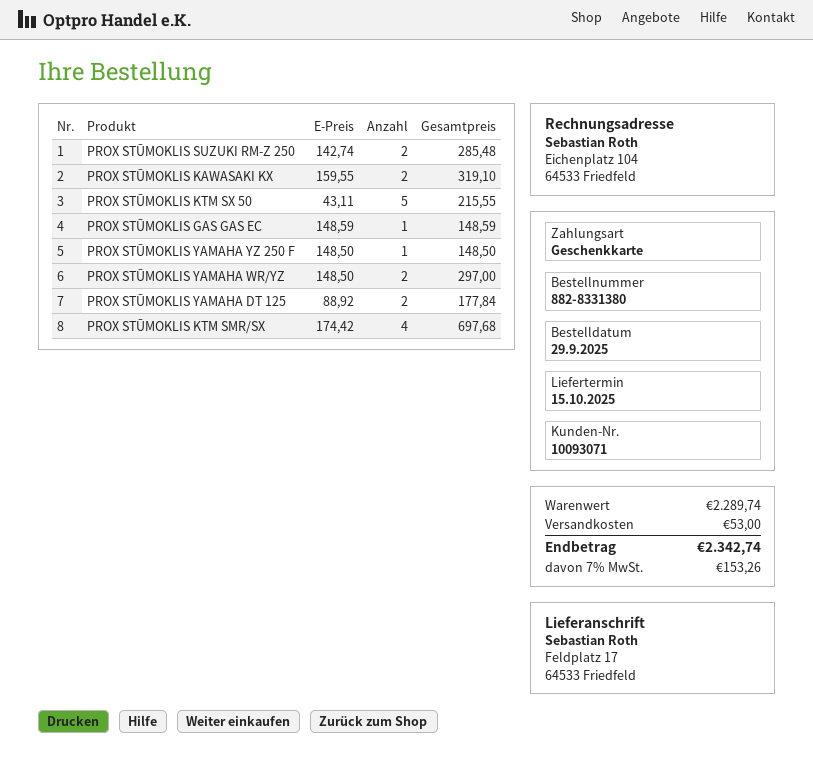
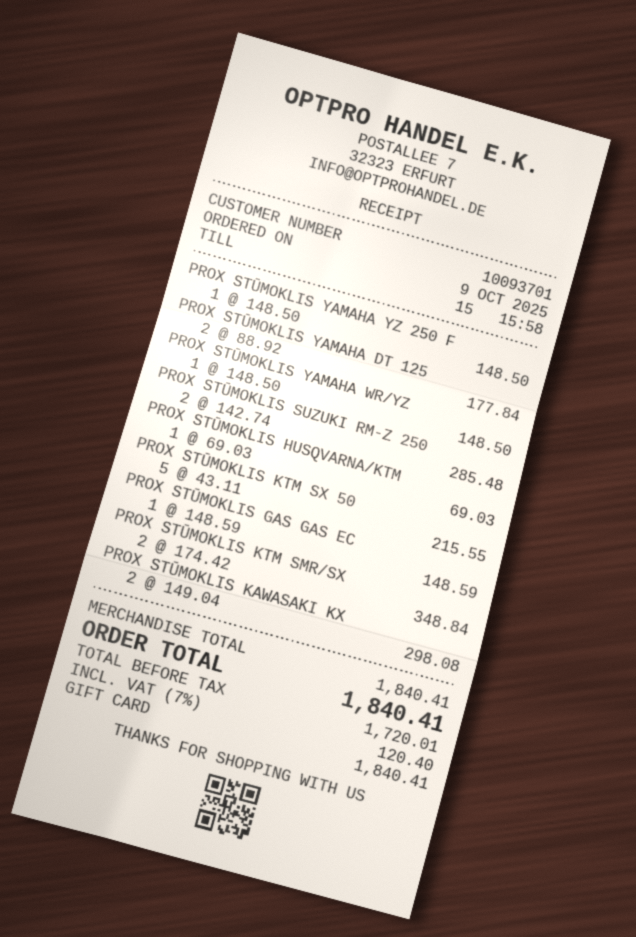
order date: 2025-09-29 -> 2025-10-09
customer number: 10093071 -> 10093701
PROX STŪMOKLIS KAWASAKI KX: 2 x 159.55 = 319.10 -> 2 x 149.04 = 298.08
PROX STŪMOKLIS YAMAHA WR/YZ: 2 x 148.50 = 297.00 -> 1 x 148.50 = 148.50
PROX STŪMOKLIS KTM SMR/SX: 4 x 174.42 = 697.68 -> 2 x 174.42 = 348.84
PROX STŪMOKLIS HUSQVARNA/KTM: none -> 1 x 69.03 = 69.03
subtotal: 2289.74 -> 1840.41
shipping: 53.00 -> none
tax: 7% = 153.26 -> 7% = 120.40
total: 2342.74 -> 1840.41

